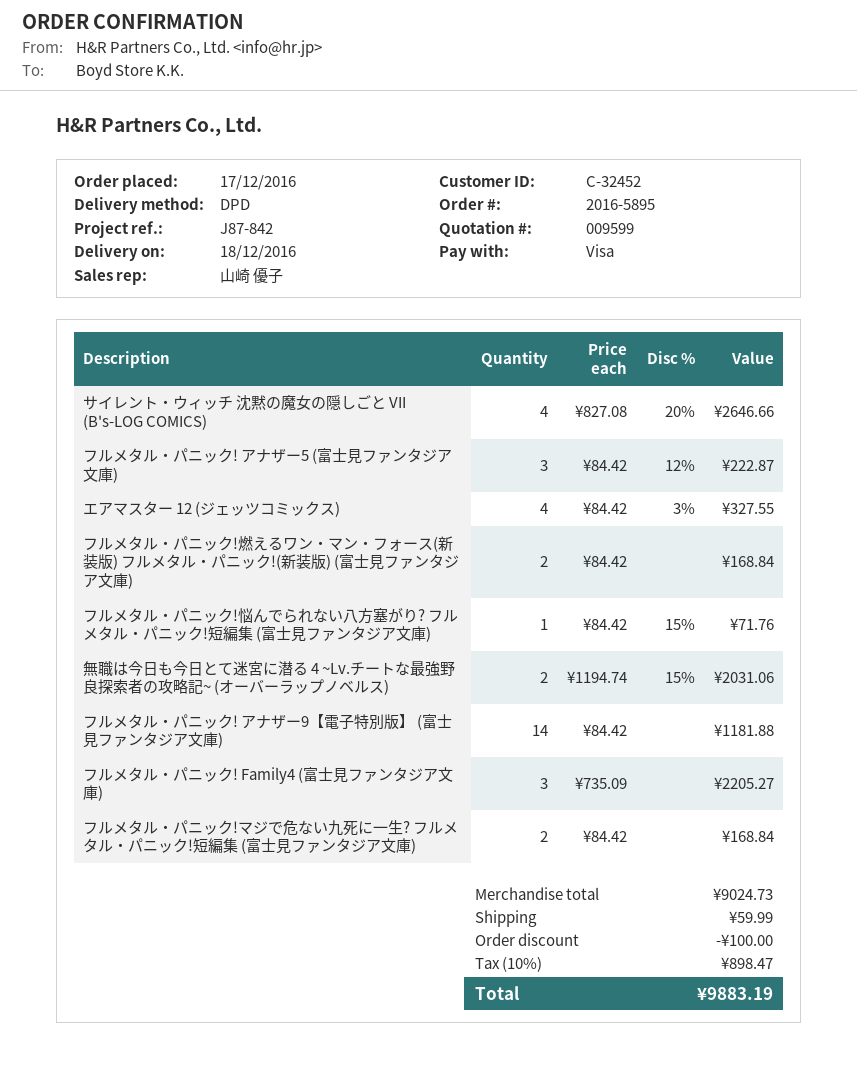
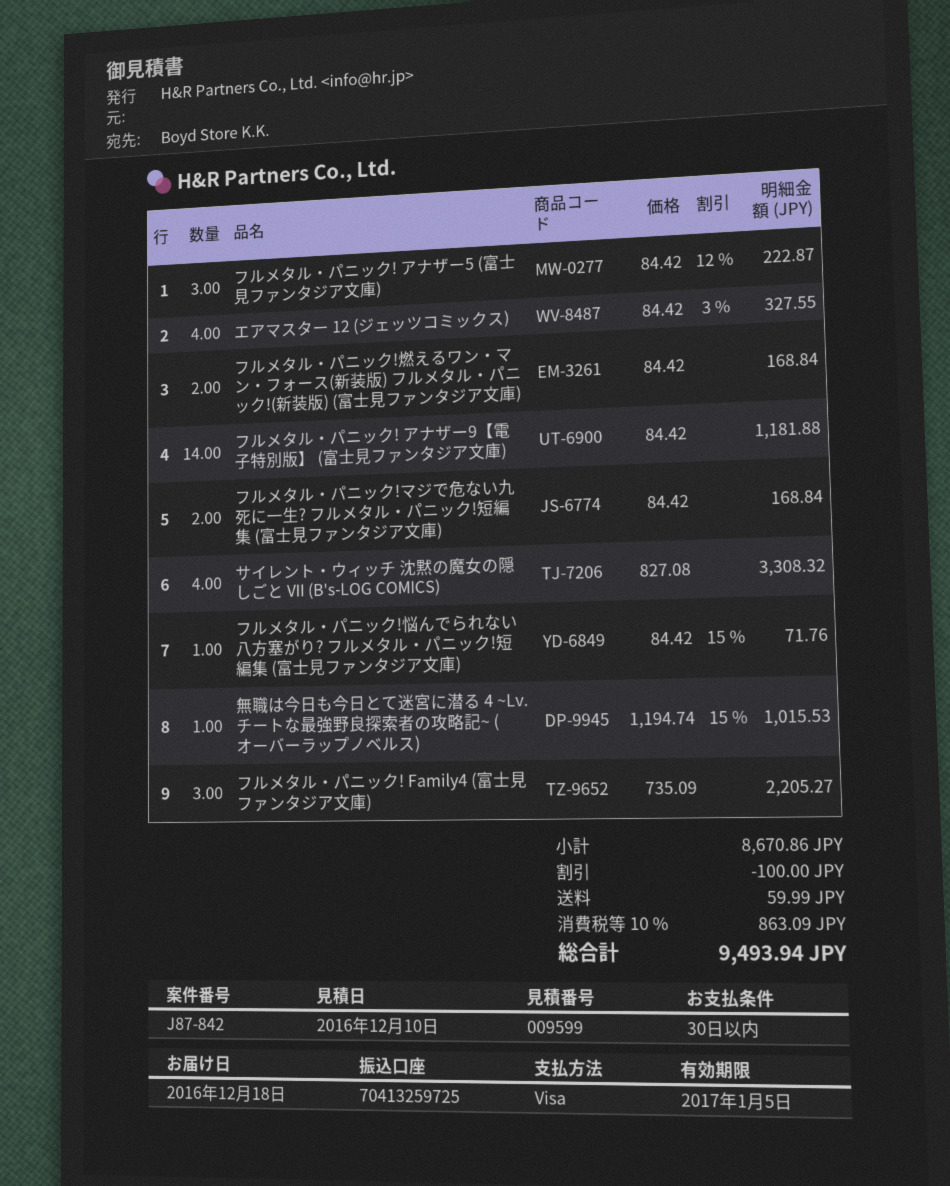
サイレント・ウィッチ 沈黙の魔女の隠しごと VII (B's-LOG COMICS): 4 x 827.08 - 20% = 2646.66 -> 4 x 827.08 = 3308.32
無職は今日も今日とて迷宮に潜る 4 ~Lv.チートな最強野良探索者の攻略記~ (オーバーラップノベルス): 2 x 1194.74 - 15% = 2031.06 -> 1 x 1194.74 - 15% = 1015.53
subtotal: 9024.73 -> 8670.86
tax: 10% = 898.47 -> 10% = 863.09
total: 9883.19 -> 9493.94

